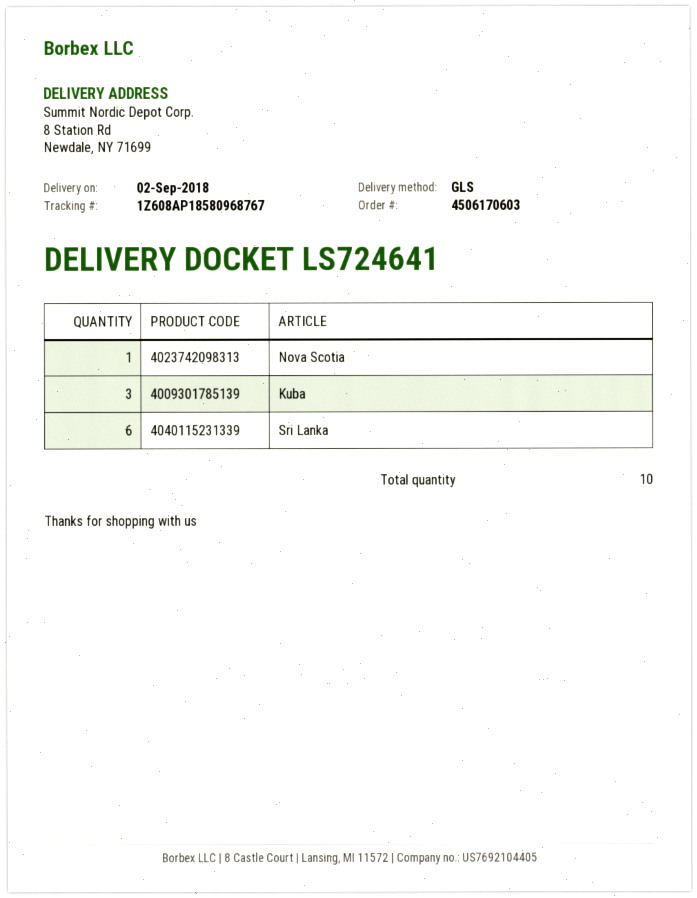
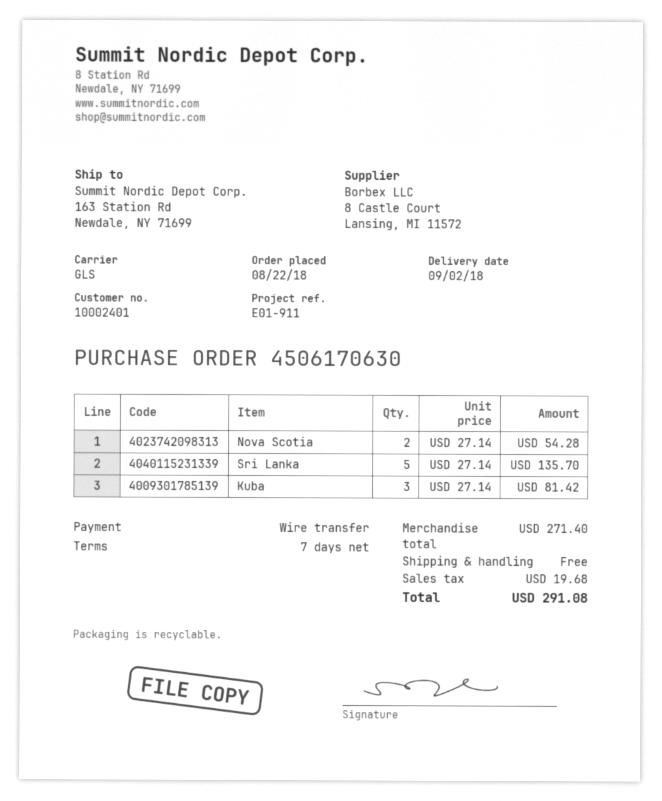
order number: 4506170603 -> 4506170630
ship to: 8 Station Rd, Newdale, NY 71699 -> 163 Station Rd, Newdale, NY 71699
Nova Scotia: 1 -> 2
Sri Lanka: 6 -> 5

